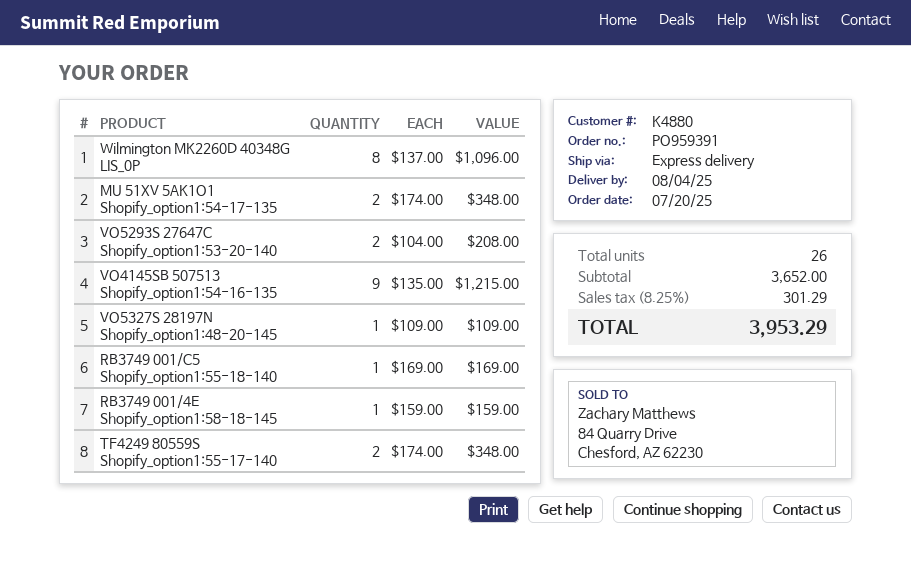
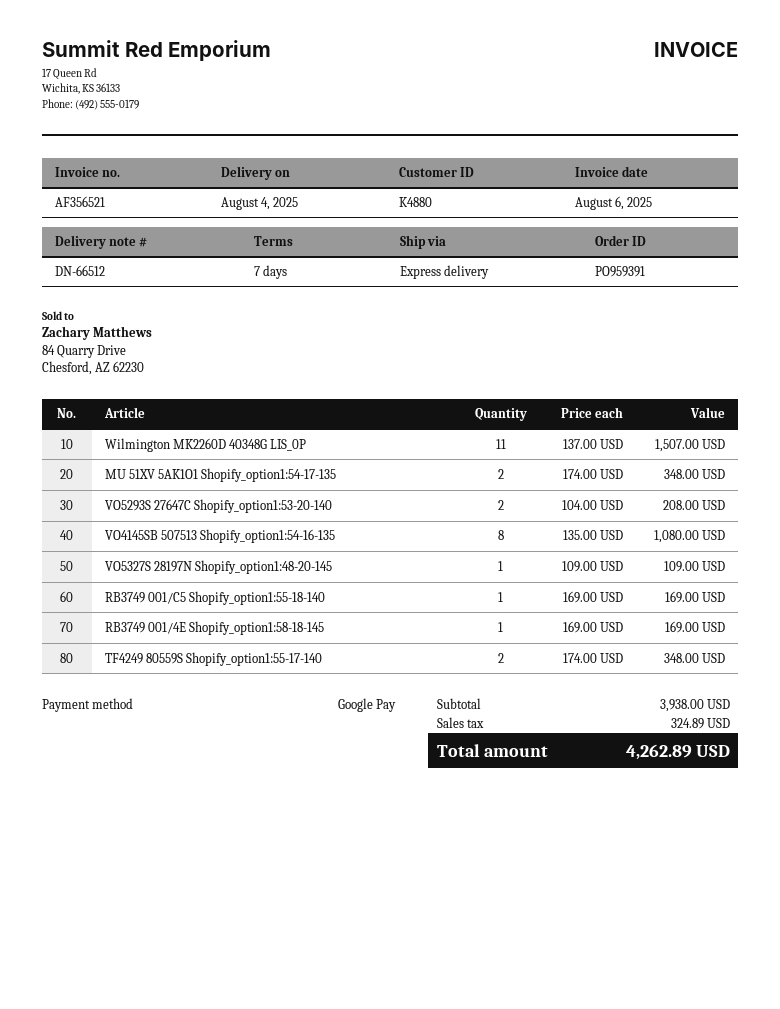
Wilmington MK2260D 40348G LIS_0P: 8 x 137.00 = 1096.00 -> 11 x 137.00 = 1507.00
VO4145SB 507513 Shopify_option1:54-16-135: 9 x 135.00 = 1215.00 -> 8 x 135.00 = 1080.00
RB3749 001/4E Shopify_option1:58-18-145: 1 x 159.00 = 159.00 -> 1 x 169.00 = 169.00
subtotal: 3652.00 -> 3938.00
tax: 301.29 -> 324.89
total: 3953.29 -> 4262.89

